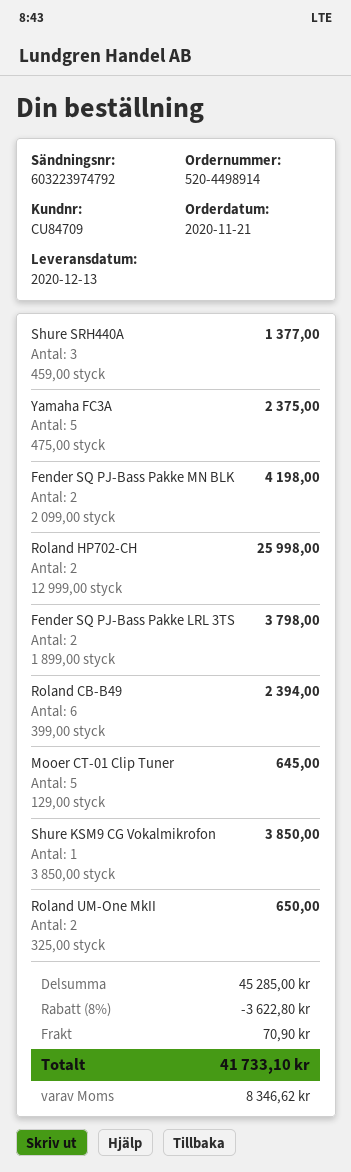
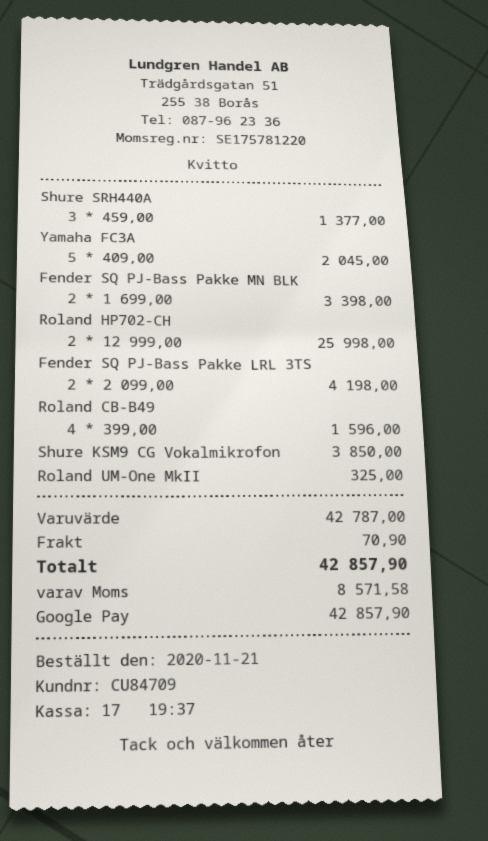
Yamaha FC3A: 5 x 475.00 = 2375.00 -> 5 x 409.00 = 2045.00
Fender SQ PJ-Bass Pakke MN BLK: 2 x 2099.00 = 4198.00 -> 2 x 1699.00 = 3398.00
Fender SQ PJ-Bass Pakke LRL 3TS: 2 x 1899.00 = 3798.00 -> 2 x 2099.00 = 4198.00
Roland CB-B49: 6 x 399.00 = 2394.00 -> 4 x 399.00 = 1596.00
Mooer CT-01 Clip Tuner: 5 x 129.00 = 645.00 -> none
Roland UM-One MkII: 2 x 325.00 = 650.00 -> 1 x 325.00 = 325.00
subtotal: 45285.00 -> 42787.00
discount: 8% = 3622.80 -> none
tax: 8346.62 -> 8571.58
total: 41733.10 -> 42857.90

